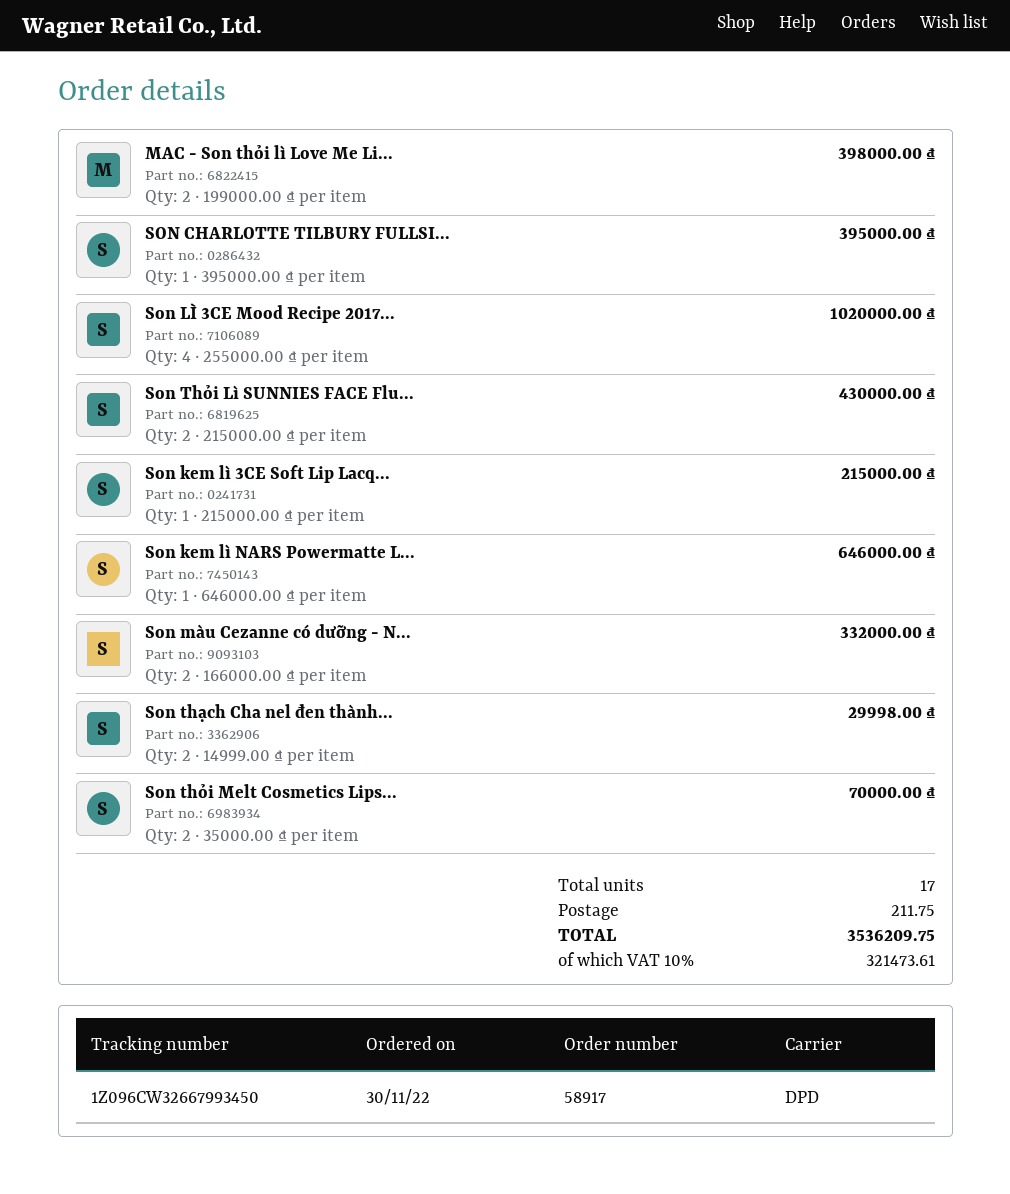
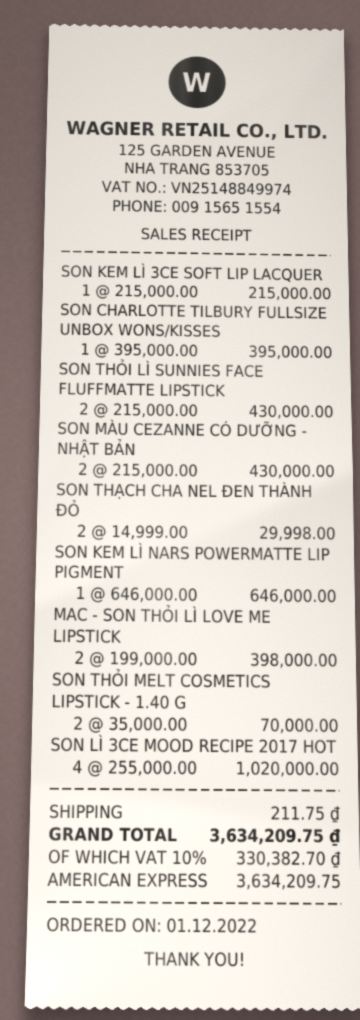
order date: 2022-11-30 -> 2022-12-01
Son màu Cezanne có dưỡng - N...: 2 x 166000.00 = 332000.00 -> 2 x 215000.00 = 430000.00
tax: 10% = 321473.61 -> 10% = 330382.70
total: 3536209.75 -> 3634209.75

